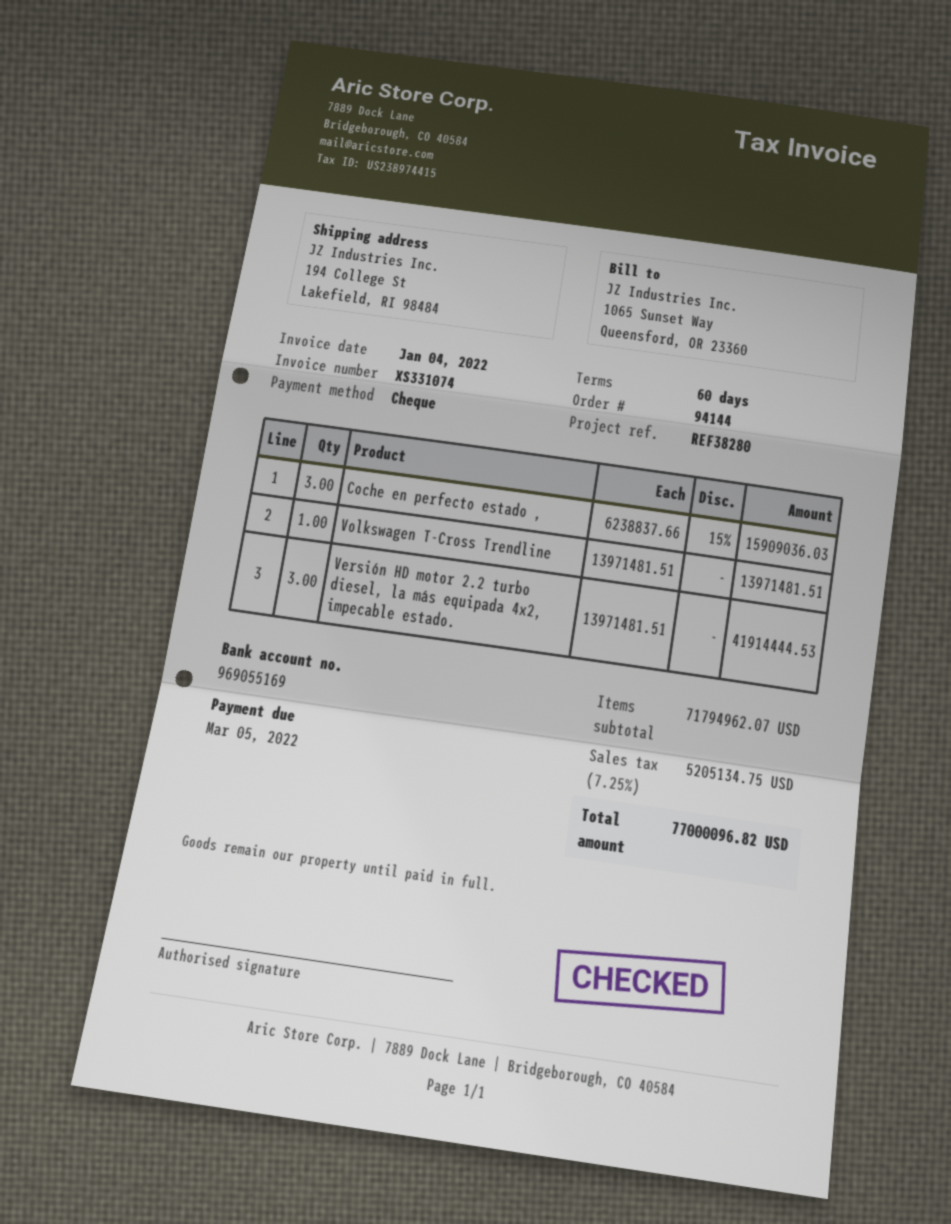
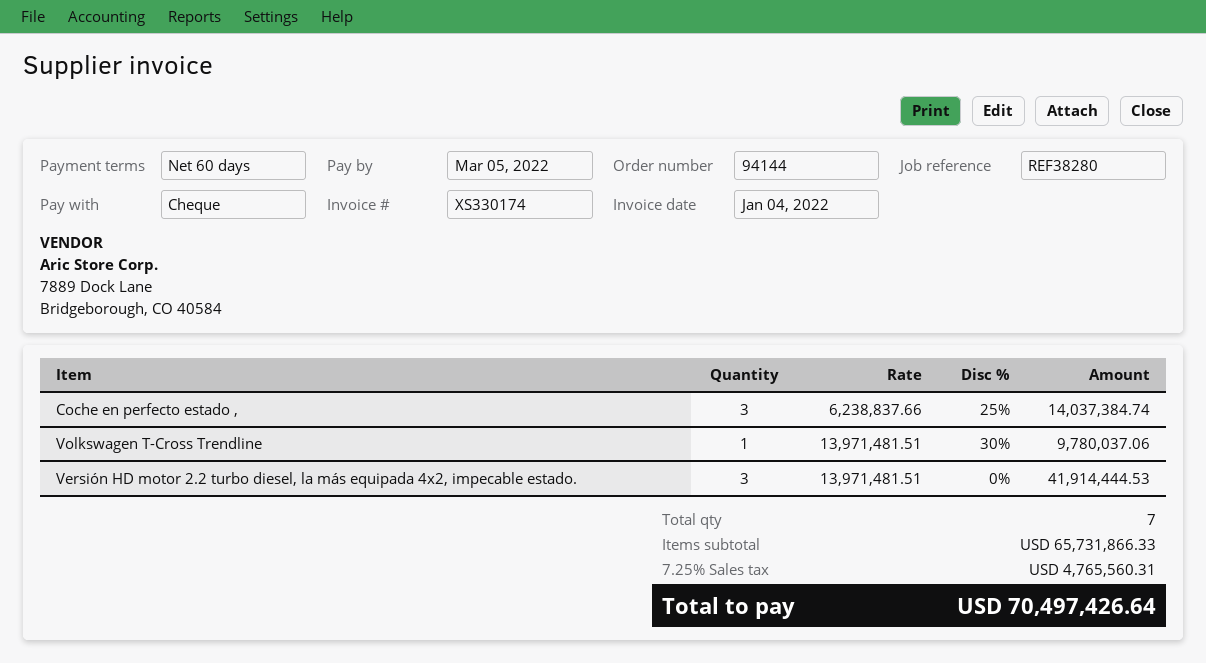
invoice number: XS331074 -> XS330174
Coche en perfecto estado ,: 3 x 6238837.66 - 15% = 15909036.03 -> 3 x 6238837.66 - 25% = 14037384.74
Volkswagen T-Cross Trendline: 1 x 13971481.51 = 13971481.51 -> 1 x 13971481.51 - 30% = 9780037.06
subtotal: 71794962.07 -> 65731866.33
tax: 7.25% = 5205134.75 -> 7.25% = 4765560.31
total: 77000096.82 -> 70497426.64

